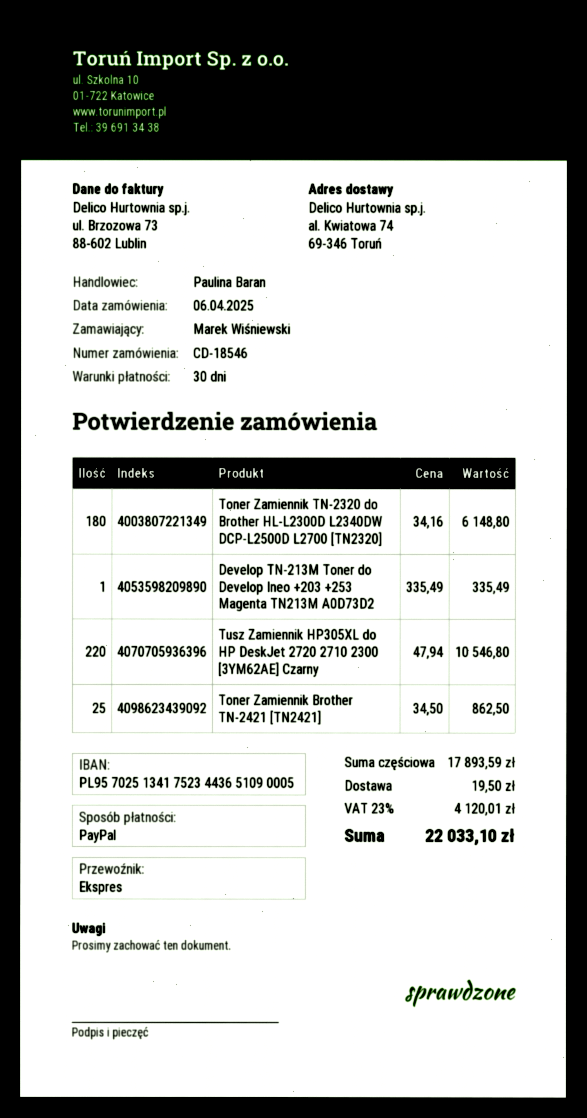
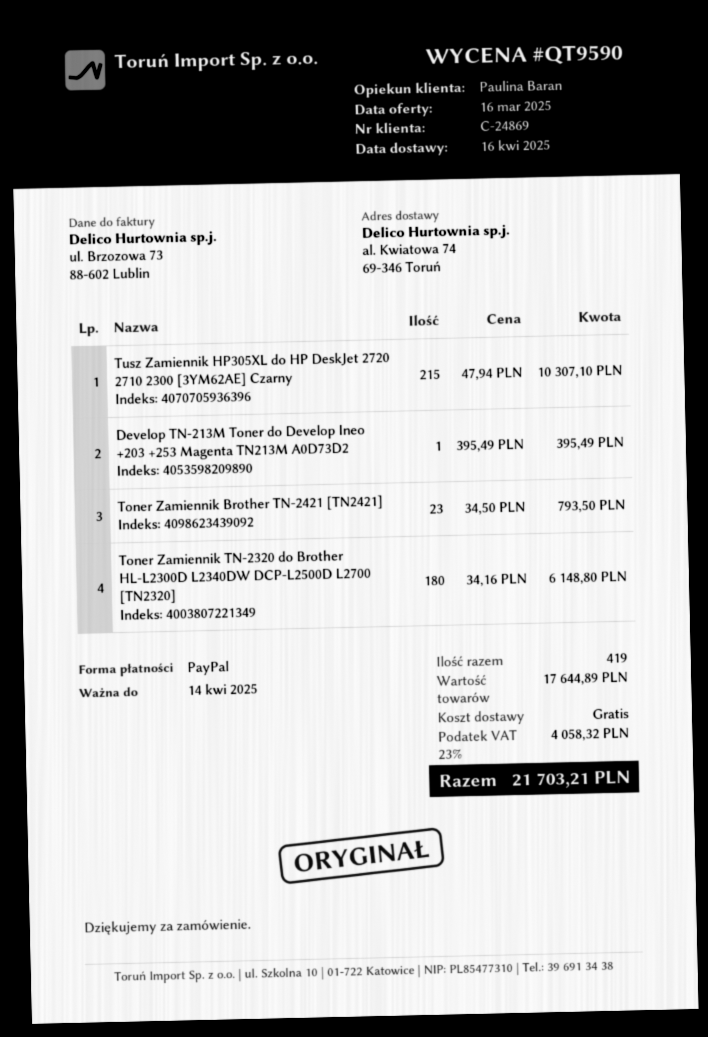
Develop TN-213M Toner do Develop Ineo +203 +253 Magenta TN213M A0D73D2: 1 x 335.49 = 335.49 -> 1 x 395.49 = 395.49
Tusz Zamiennik HP305XL do HP DeskJet 2720 2710 2300 [3YM62AE] Czarny: 220 x 47.94 = 10546.80 -> 215 x 47.94 = 10307.10
Toner Zamiennik Brother TN-2421 [TN2421]: 25 x 34.50 = 862.50 -> 23 x 34.50 = 793.50
subtotal: 17893.59 -> 17644.89
shipping: 19.50 -> 0.00
tax: 23% = 4120.01 -> 23% = 4058.32
total: 22033.10 -> 21703.21

